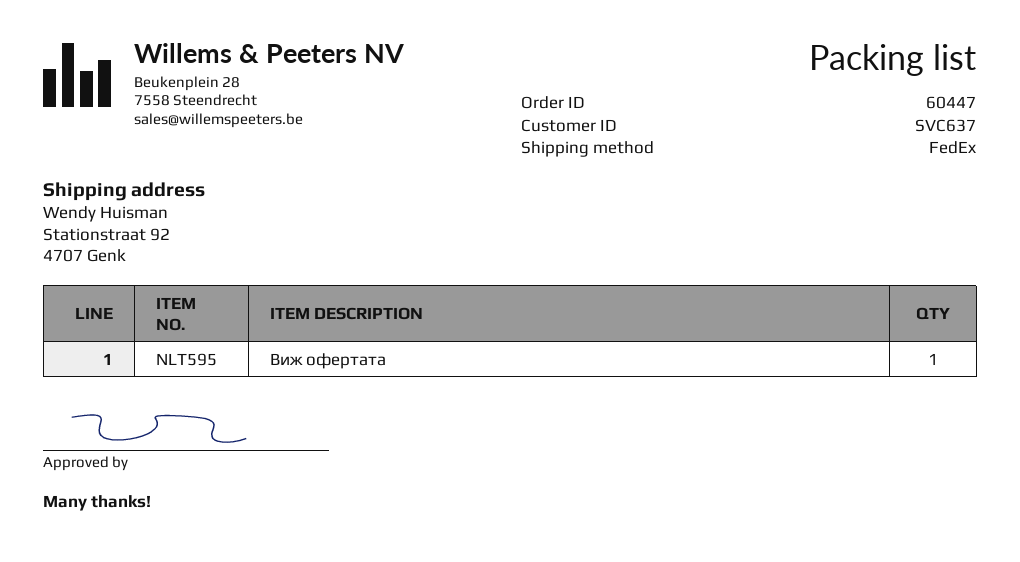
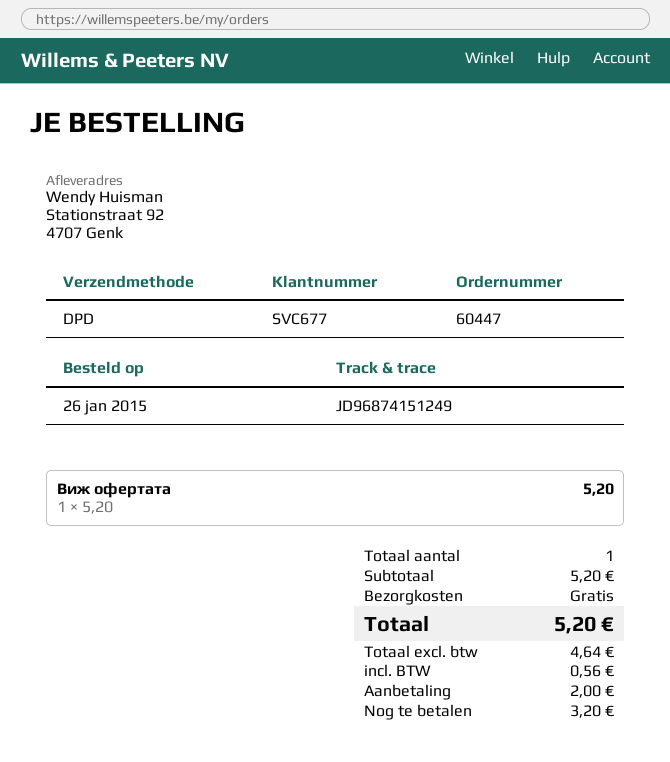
customer number: SVC637 -> SVC677
shipping method: FedEx -> DPD

